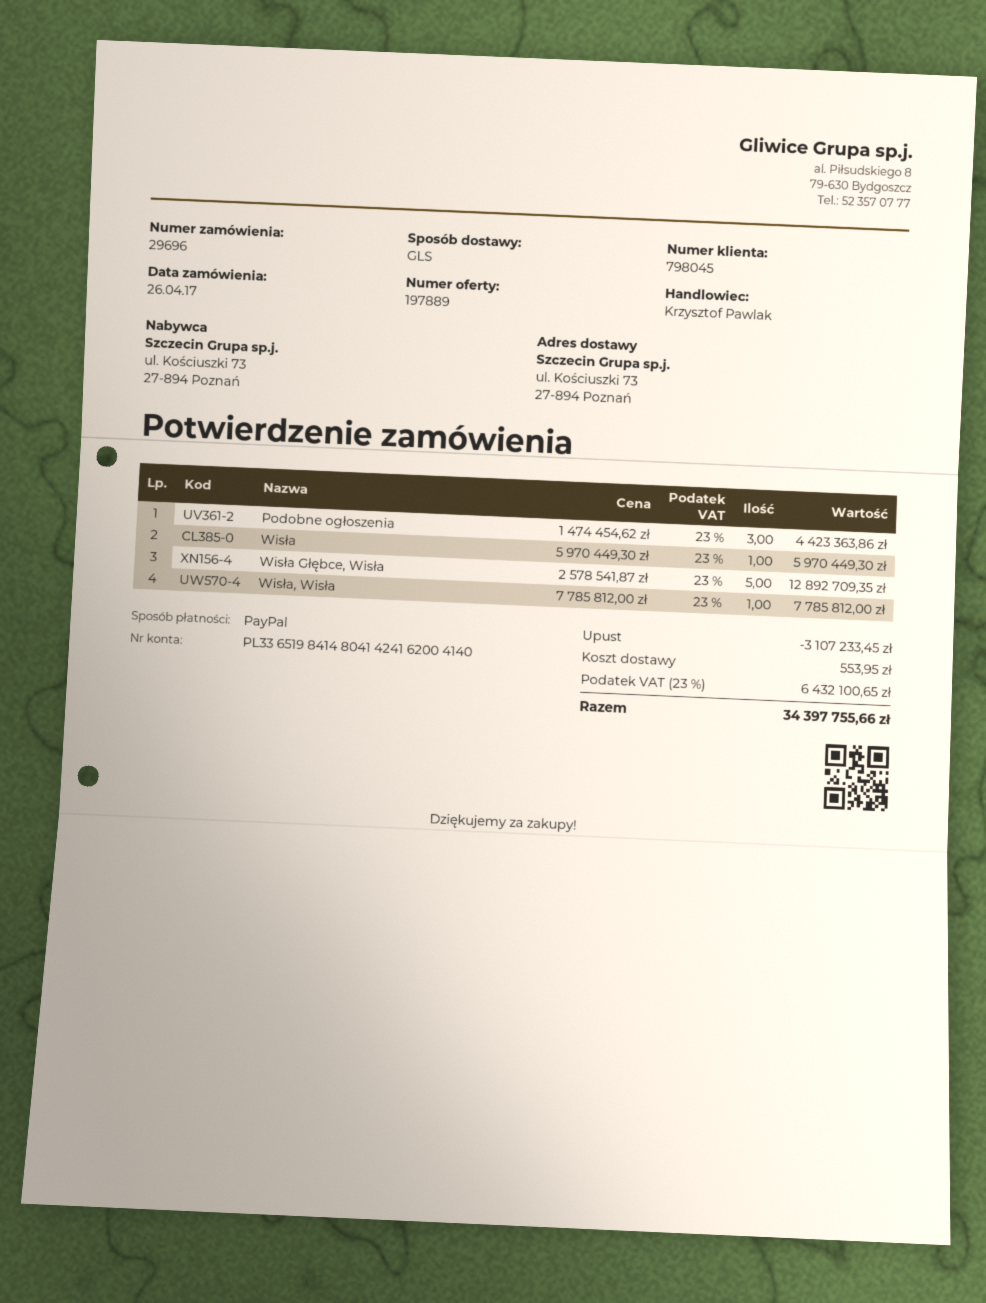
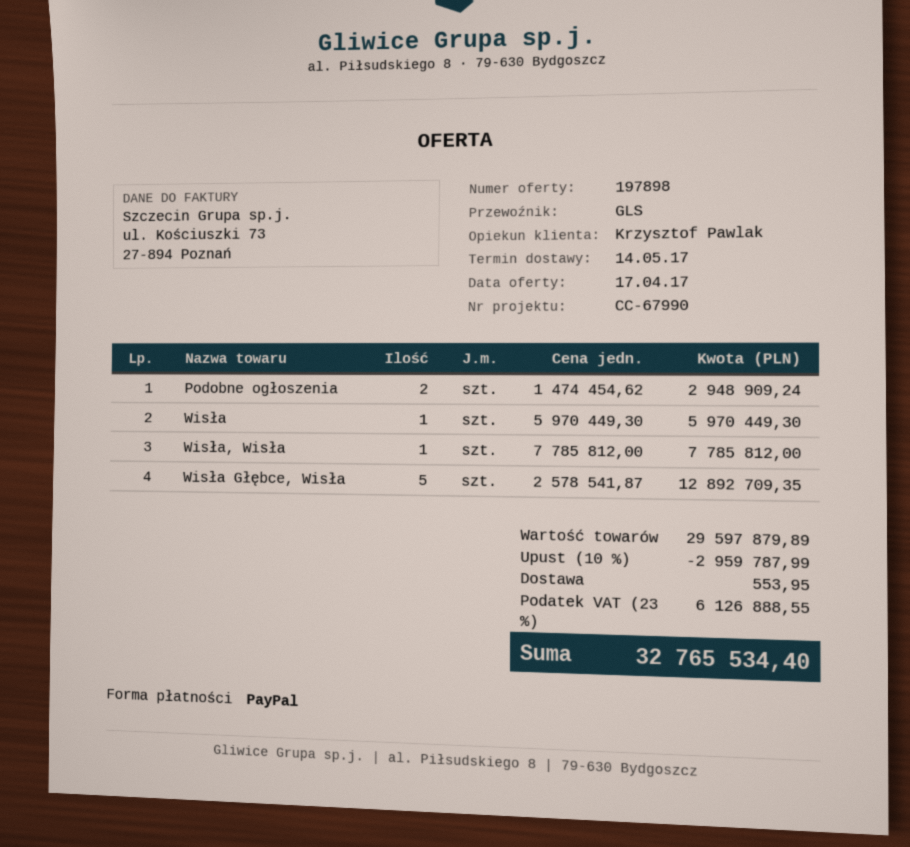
quote number: 197889 -> 197898
Podobne ogłoszenia: 3 x 1474454.62 = 4423363.86 -> 2 x 1474454.62 = 2948909.24
discount: 3107233.45 -> 2959787.99
tax: 23% = 6432100.65 -> 23% = 6126888.55
total: 34397755.66 -> 32765534.40

